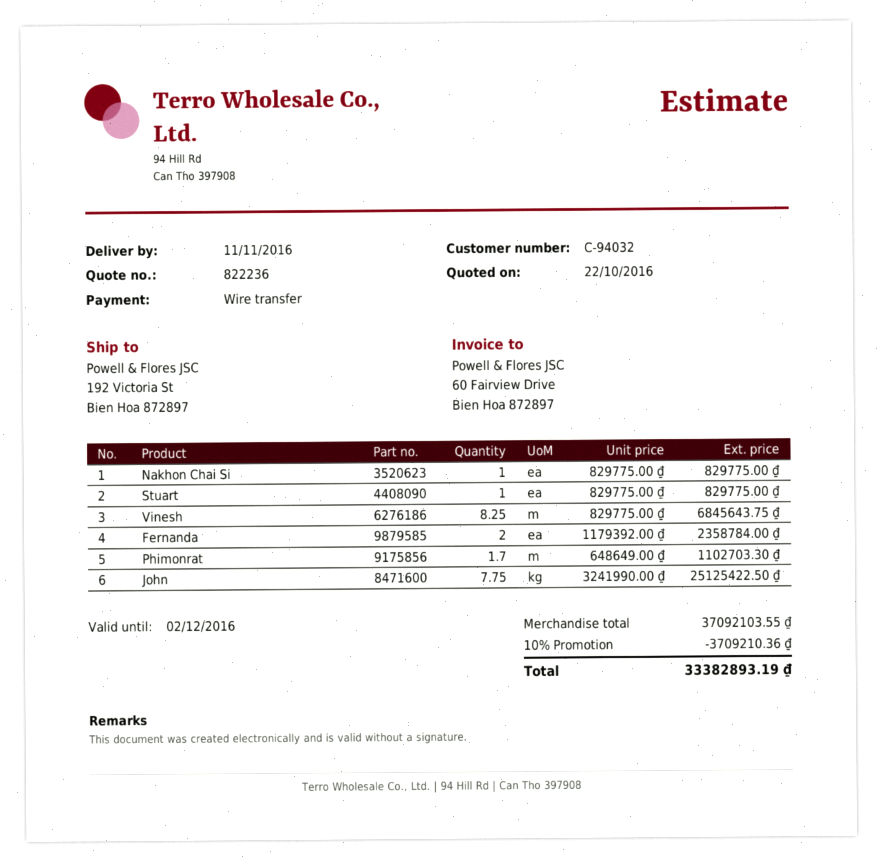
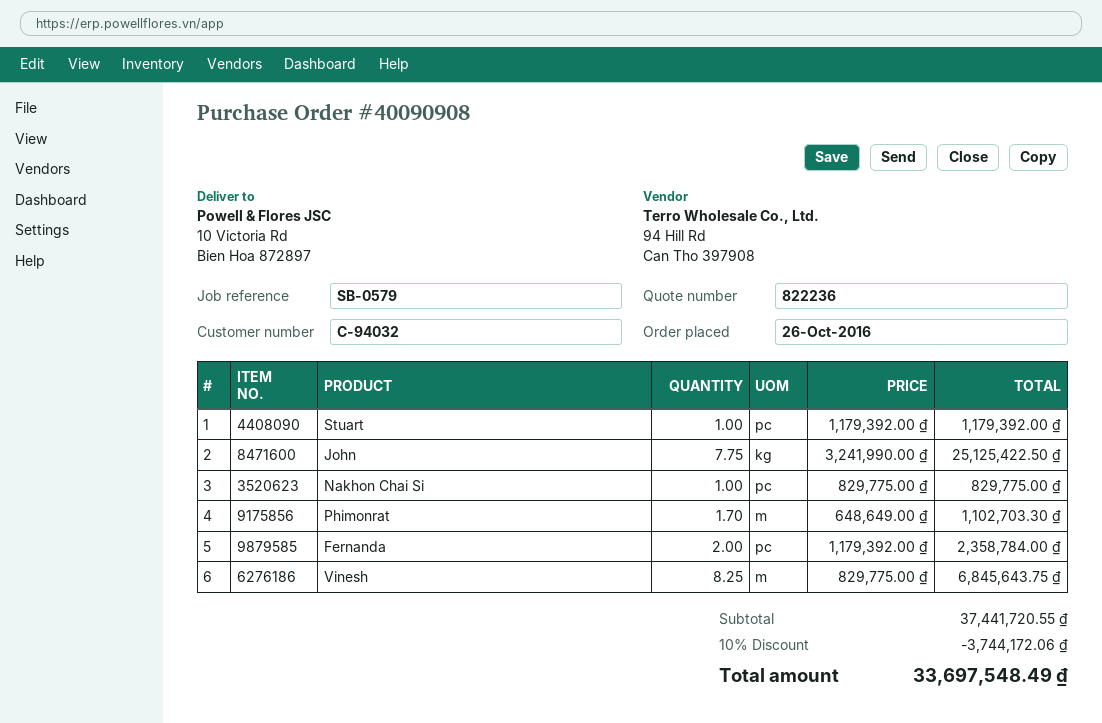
ship to: 192 Victoria St, Bien Hoa 872897 -> 10 Victoria Rd, Bien Hoa 872897
Stuart: 1 x 829775.00 = 829775.00 -> 1 x 1179392.00 = 1179392.00
subtotal: 37092103.55 -> 37441720.55
discount: 10% = 3709210.36 -> 10% = 3744172.06
total: 33382893.19 -> 33697548.49

